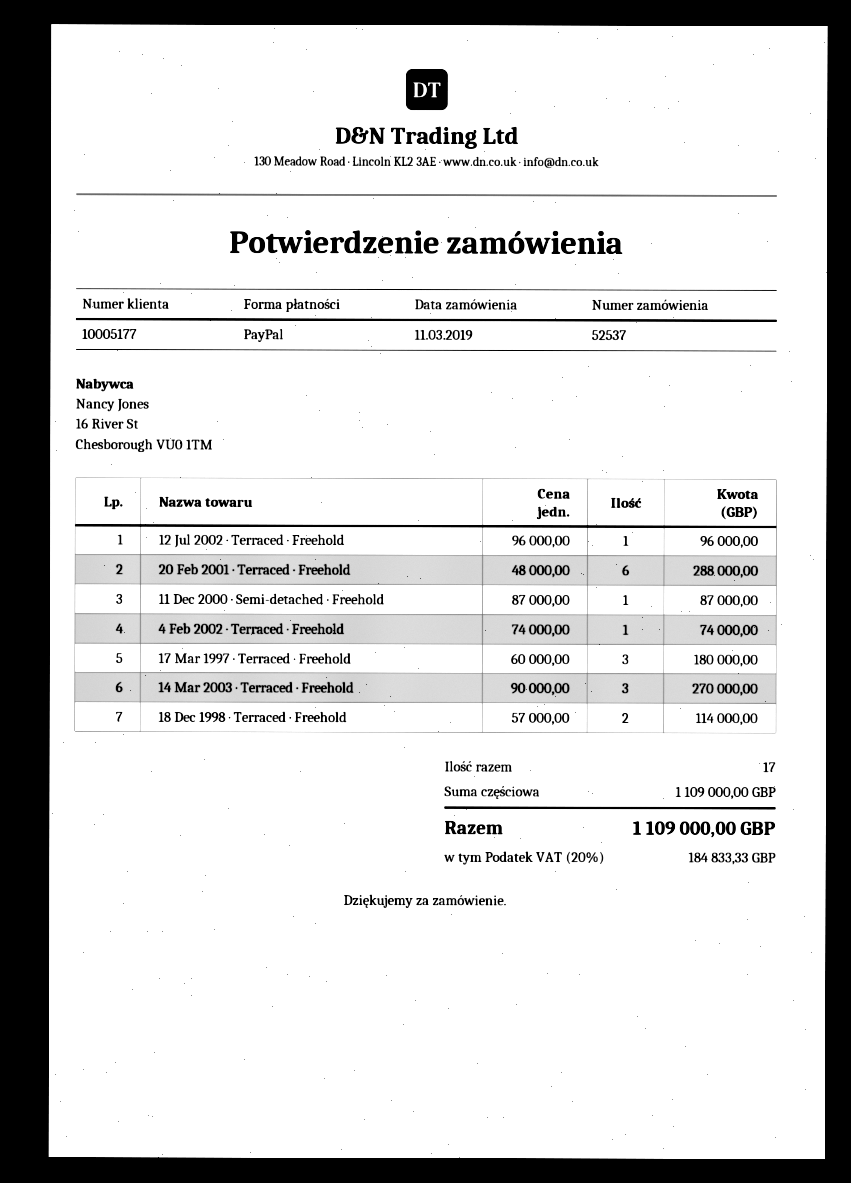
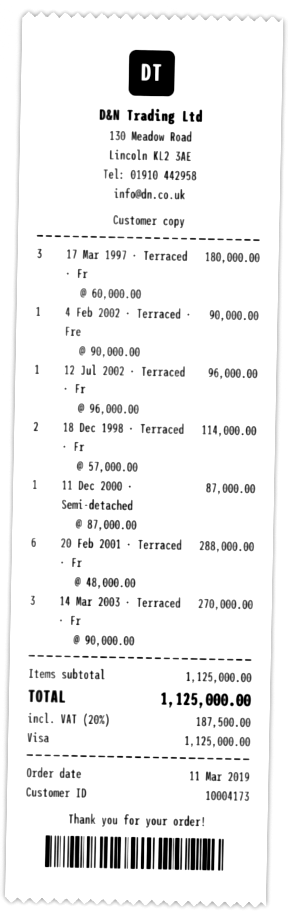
customer number: 10005177 -> 10004173
payment method: PayPal -> Visa
4 Feb 2002 · Terraced · Freehold: 1 x 74000.00 = 74000.00 -> 1 x 90000.00 = 90000.00
subtotal: 1109000.00 -> 1125000.00
tax: 20% = 184833.33 -> 20% = 187500.00
total: 1109000.00 -> 1125000.00

